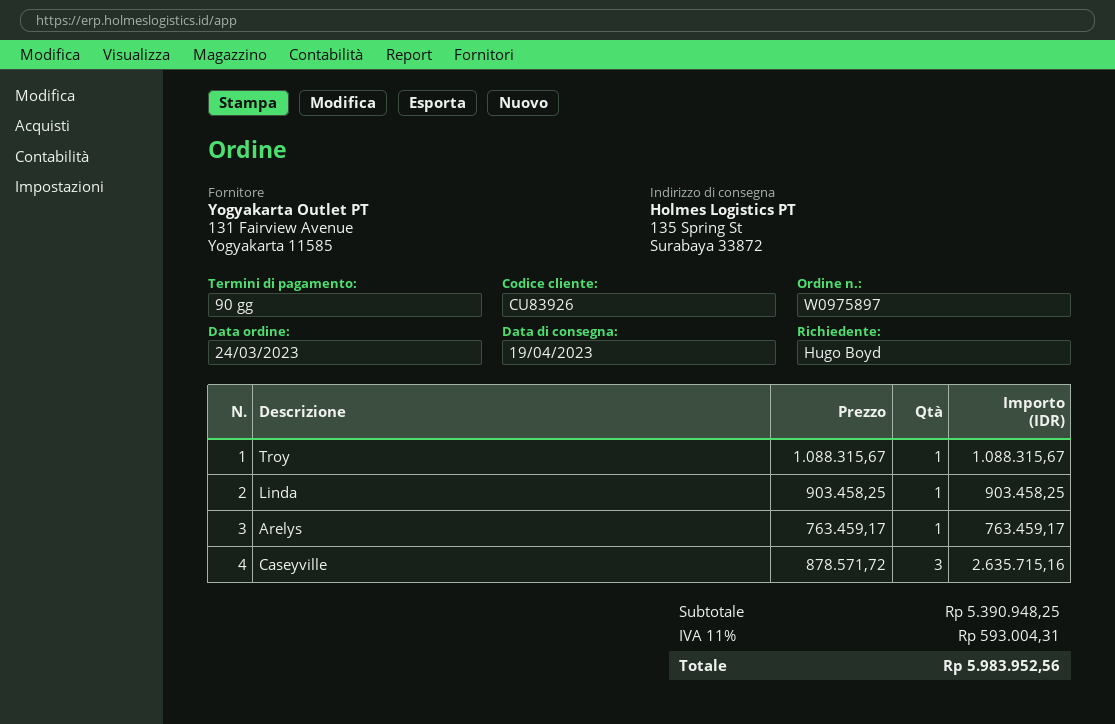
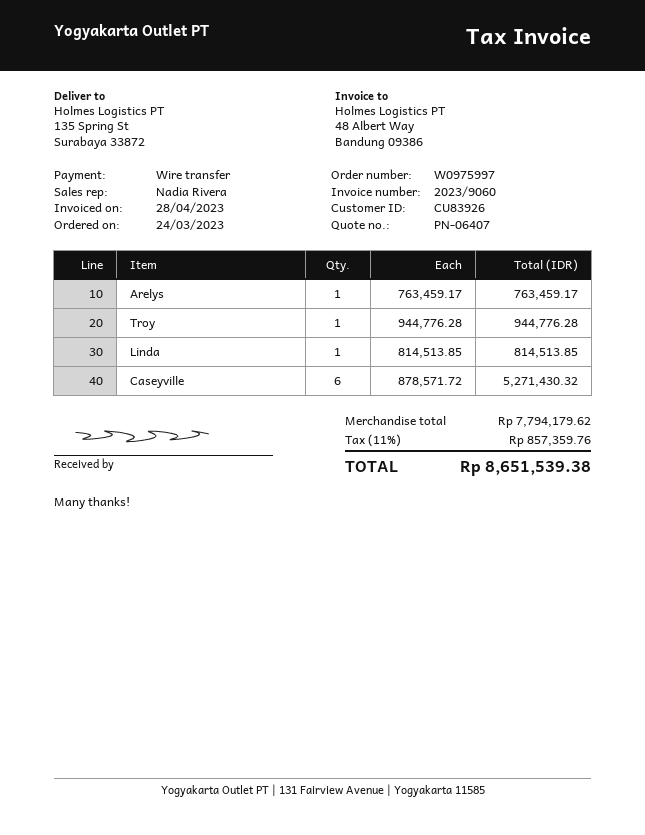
order number: W0975897 -> W0975997
Troy: 1 x 1088315.67 = 1088315.67 -> 1 x 944776.28 = 944776.28
Linda: 1 x 903458.25 = 903458.25 -> 1 x 814513.85 = 814513.85
Caseyville: 3 x 878571.72 = 2635715.16 -> 6 x 878571.72 = 5271430.32
subtotal: 5390948.25 -> 7794179.62
tax: 11% = 593004.31 -> 11% = 857359.76
total: 5983952.56 -> 8651539.38

